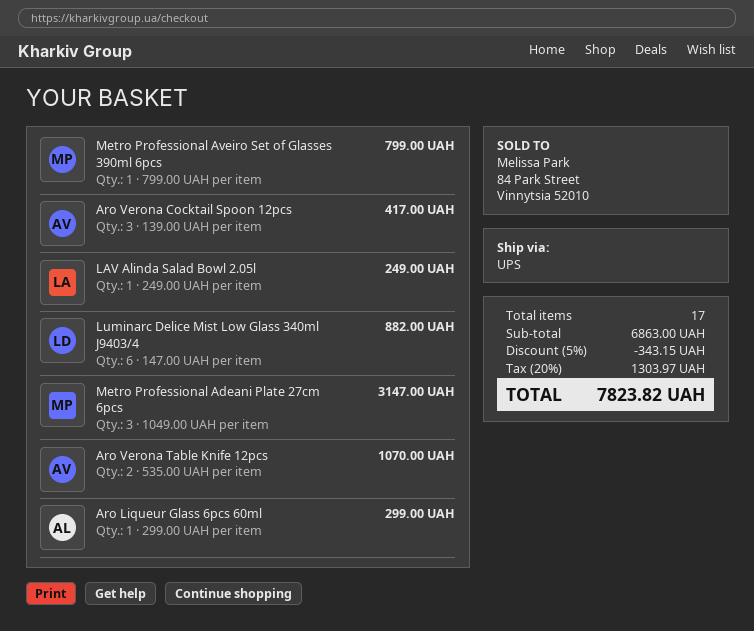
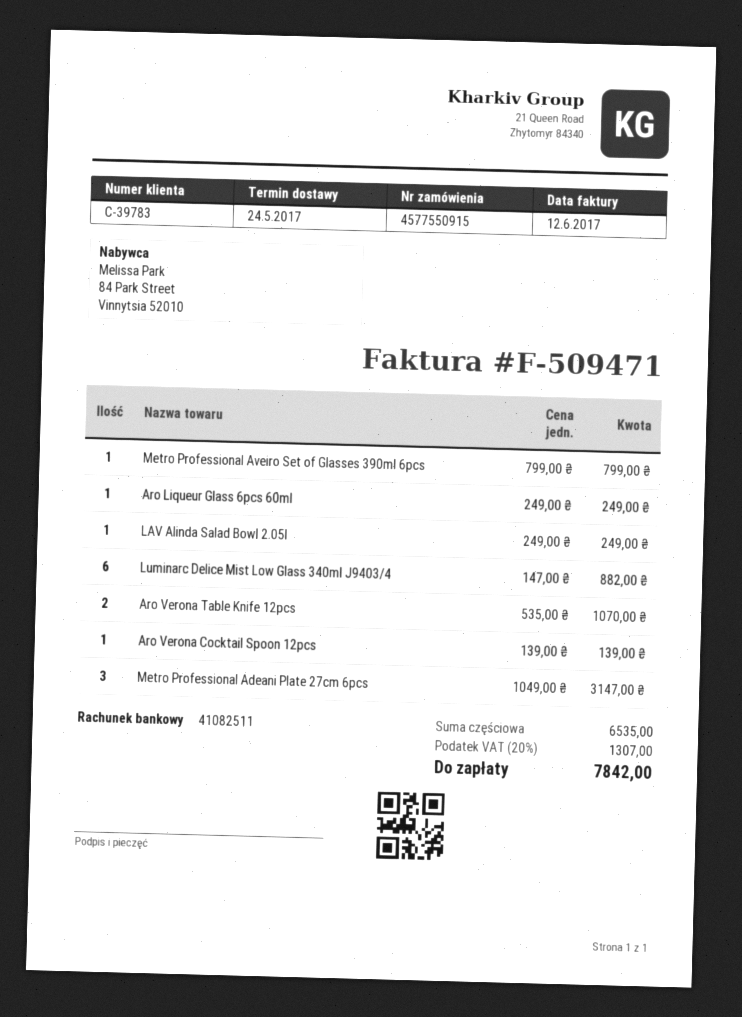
Aro Verona Cocktail Spoon 12pcs: 3 x 139.00 = 417.00 -> 1 x 139.00 = 139.00
Aro Liqueur Glass 6pcs 60ml: 1 x 299.00 = 299.00 -> 1 x 249.00 = 249.00
subtotal: 6863.00 -> 6535.00
discount: 5% = 343.15 -> none
tax: 20% = 1303.97 -> 20% = 1307.00
total: 7823.82 -> 7842.00

